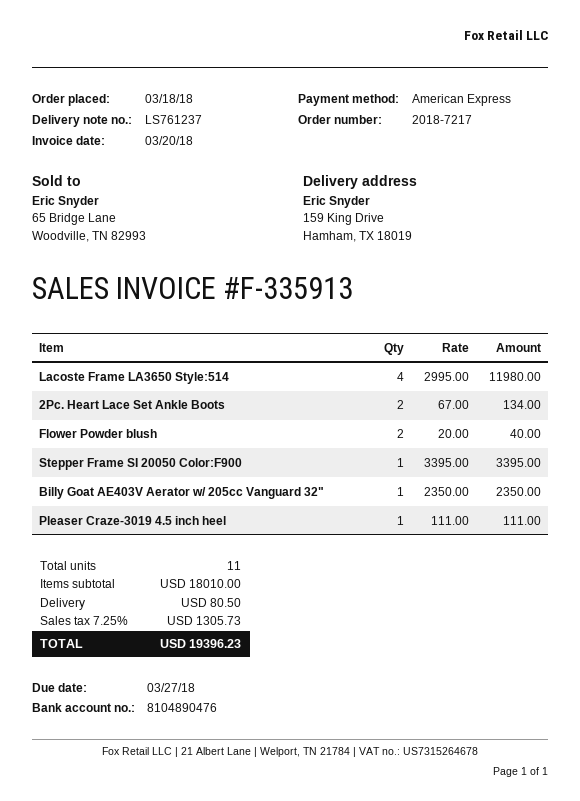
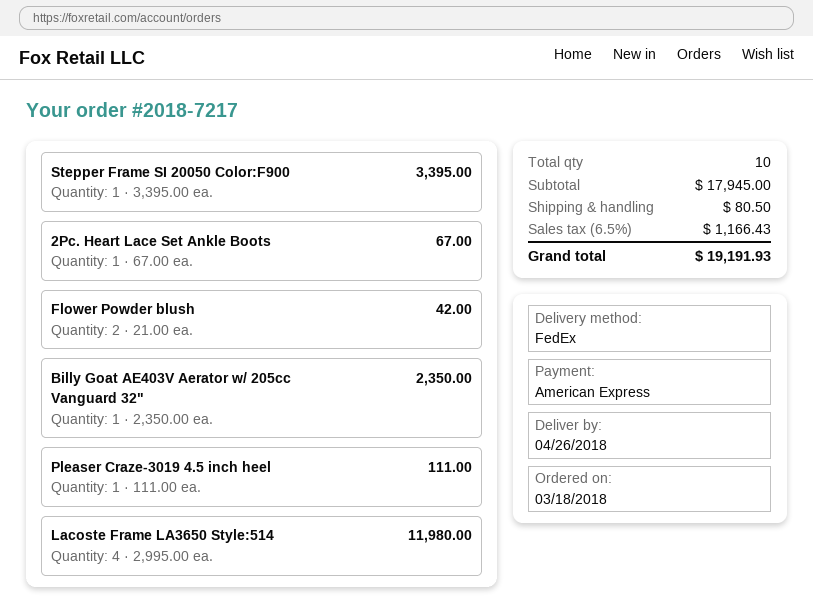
2Pc. Heart Lace Set Ankle Boots: 2 x 67.00 = 134.00 -> 1 x 67.00 = 67.00
Flower Powder blush: 2 x 20.00 = 40.00 -> 2 x 21.00 = 42.00
total quantity: 11 -> 10
subtotal: 18010.00 -> 17945.00
tax: 7.25% = 1305.73 -> 6.5% = 1166.43
total: 19396.23 -> 19191.93

